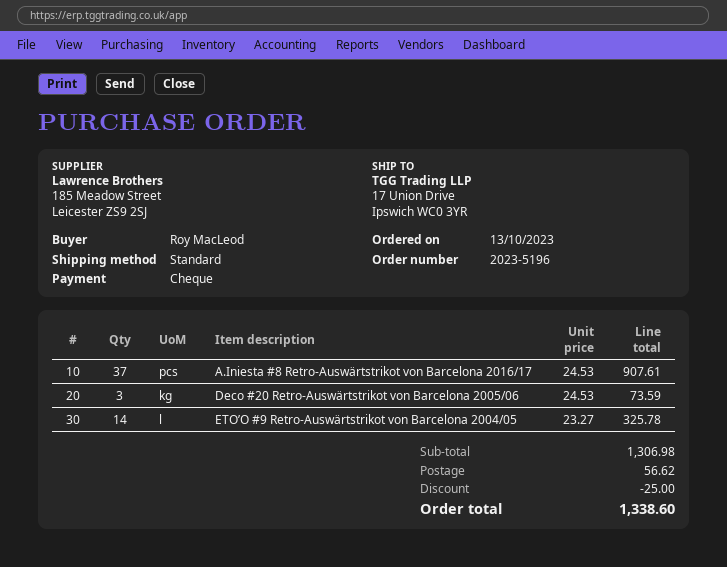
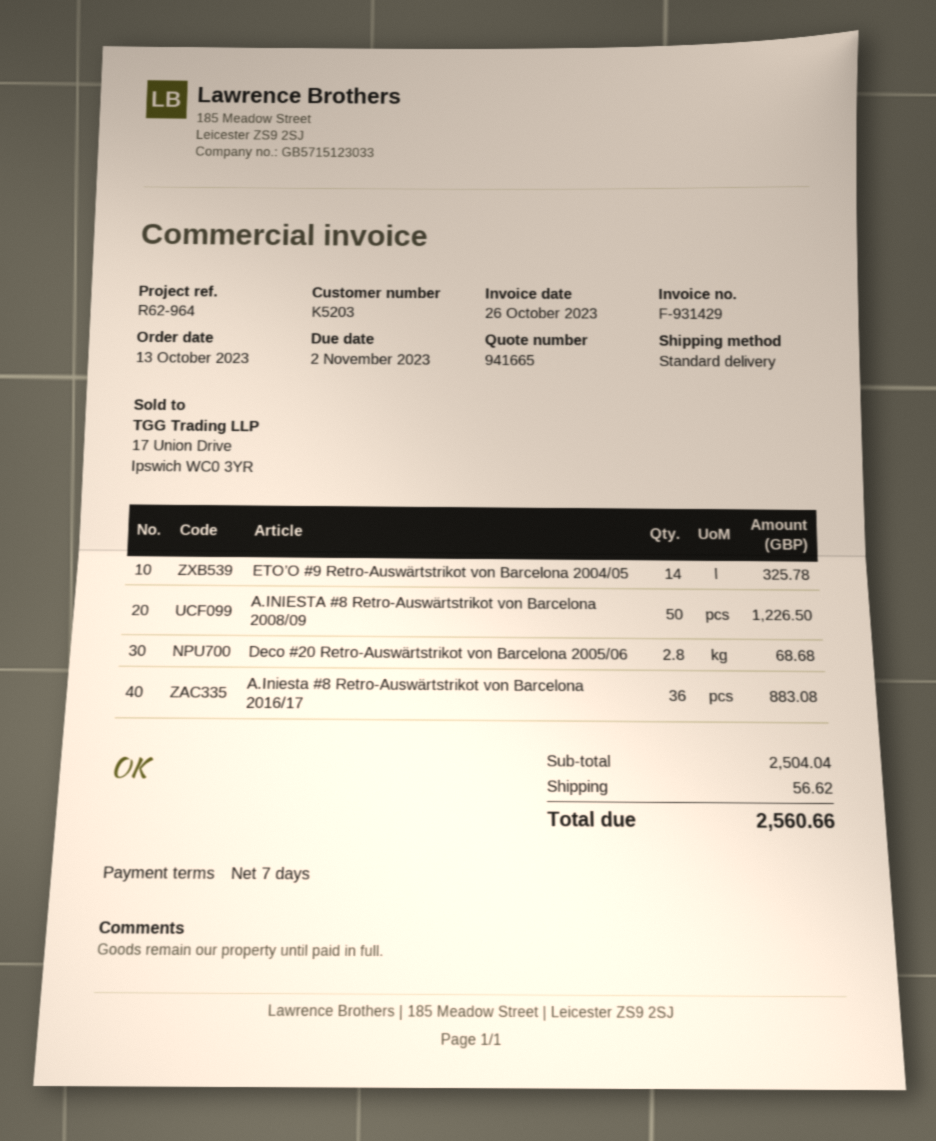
A.Iniesta #8 Retro-Auswärtstrikot von Barcelona 2016/17: 37 for 907.61 -> 36 for 883.08
Deco #20 Retro-Auswärtstrikot von Barcelona 2005/06: 3 for 73.59 -> 2.8 for 68.68
A.INIESTA #8 Retro-Auswärtstrikot von Barcelona 2008/09: none -> 50 for 1226.50
subtotal: 1306.98 -> 2504.04
discount: 25.00 -> none
total: 1338.60 -> 2560.66

